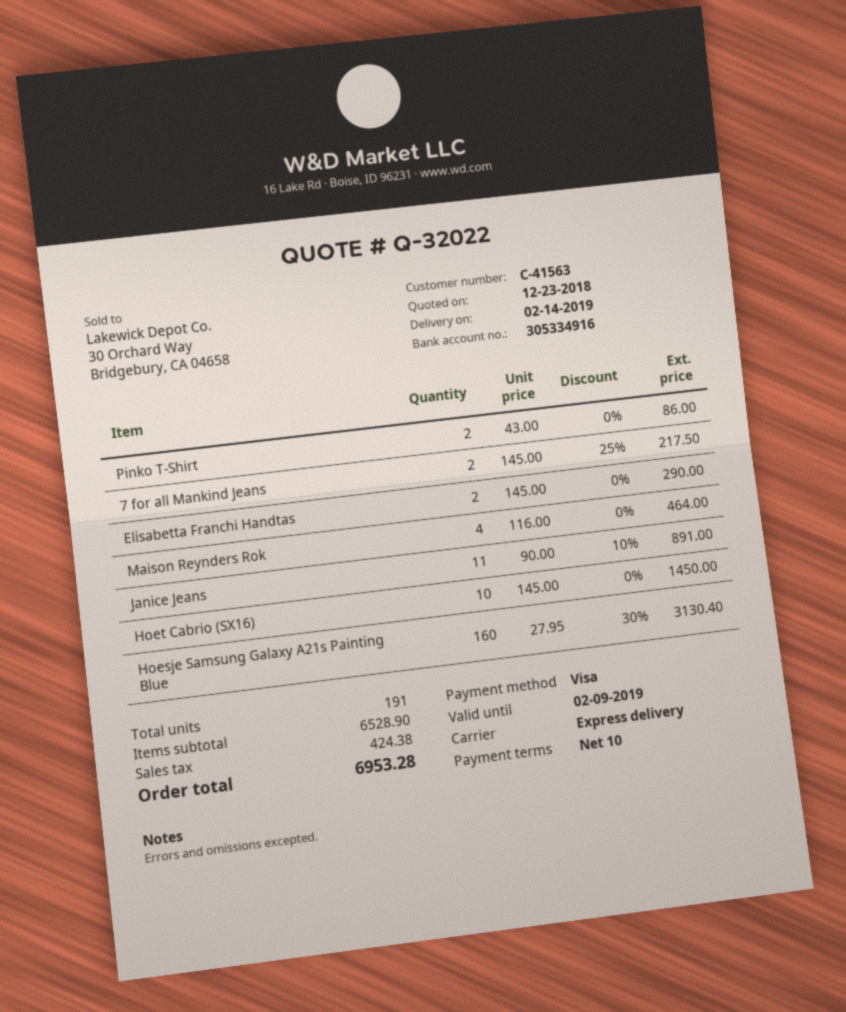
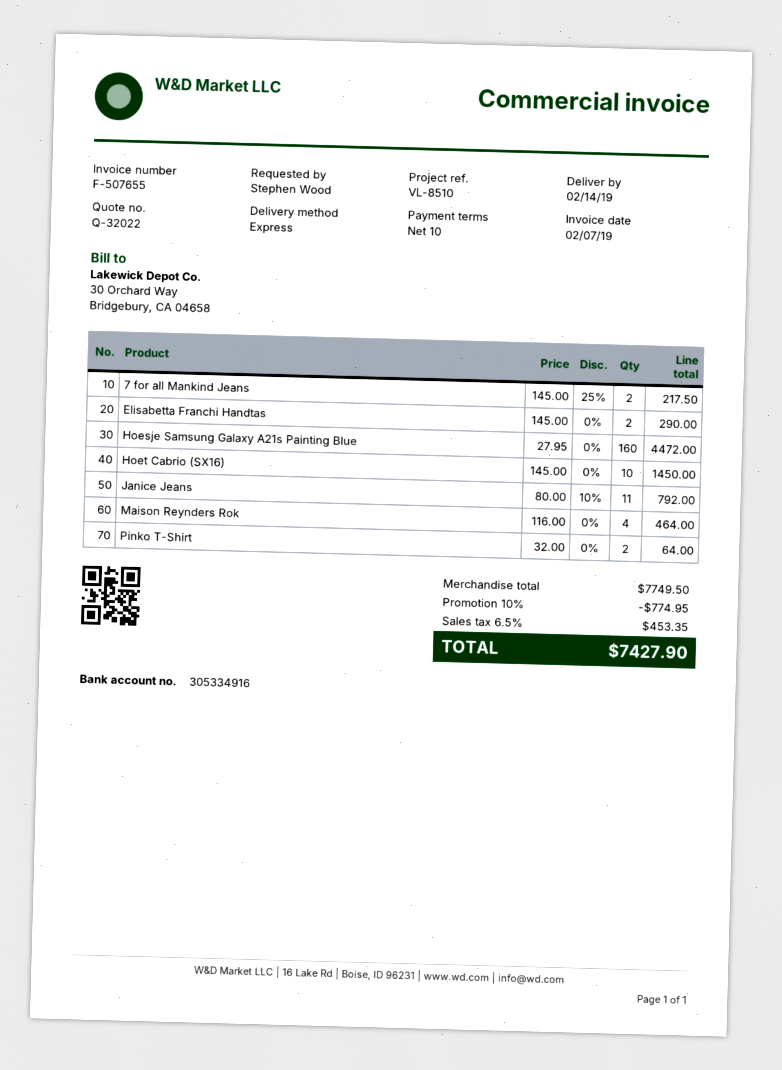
Pinko T-Shirt: 2 x 43.00 = 86.00 -> 2 x 32.00 = 64.00
Janice Jeans: 11 x 90.00 - 10% = 891.00 -> 11 x 80.00 - 10% = 792.00
Hoesje Samsung Galaxy A21s Painting Blue: 160 x 27.95 - 30% = 3130.40 -> 160 x 27.95 = 4472.00
subtotal: 6528.90 -> 7749.50
discount: none -> 10% = 774.95
tax: 424.38 -> 453.35
total: 6953.28 -> 7427.90

